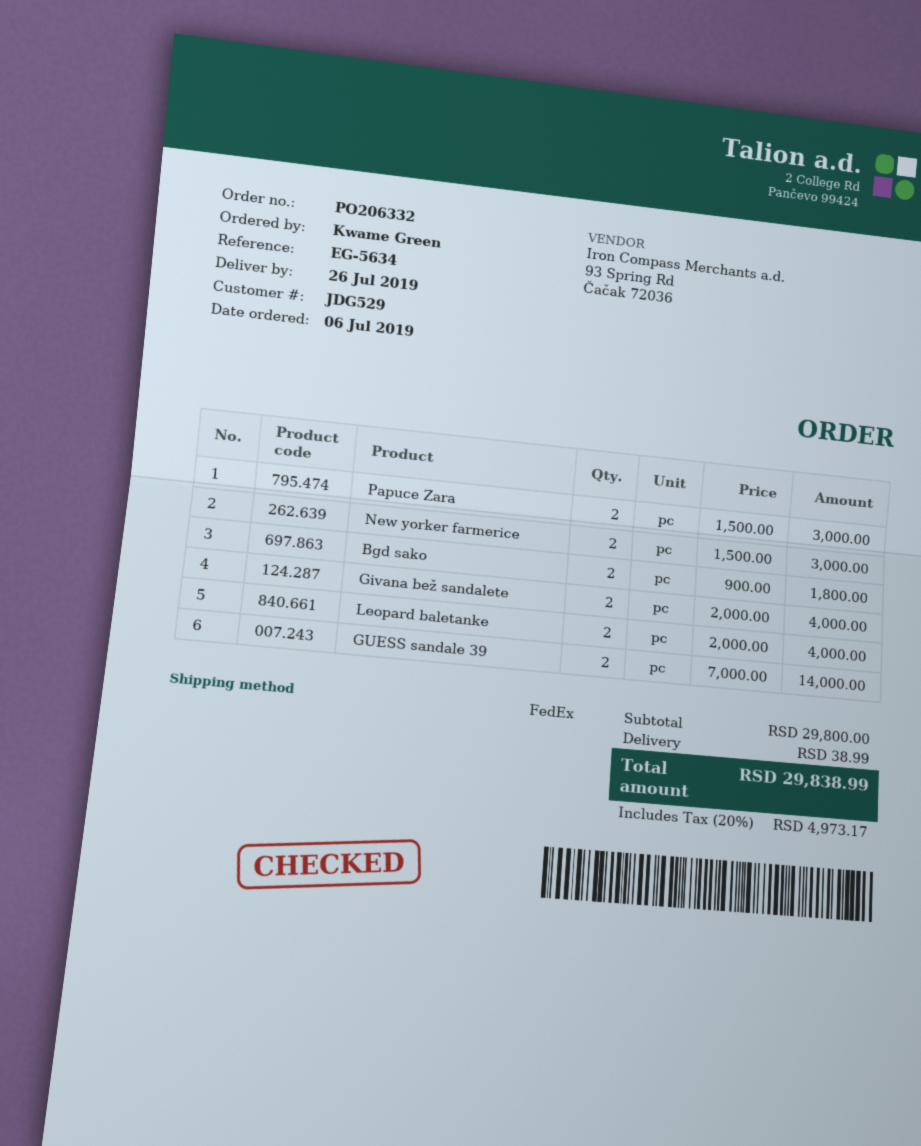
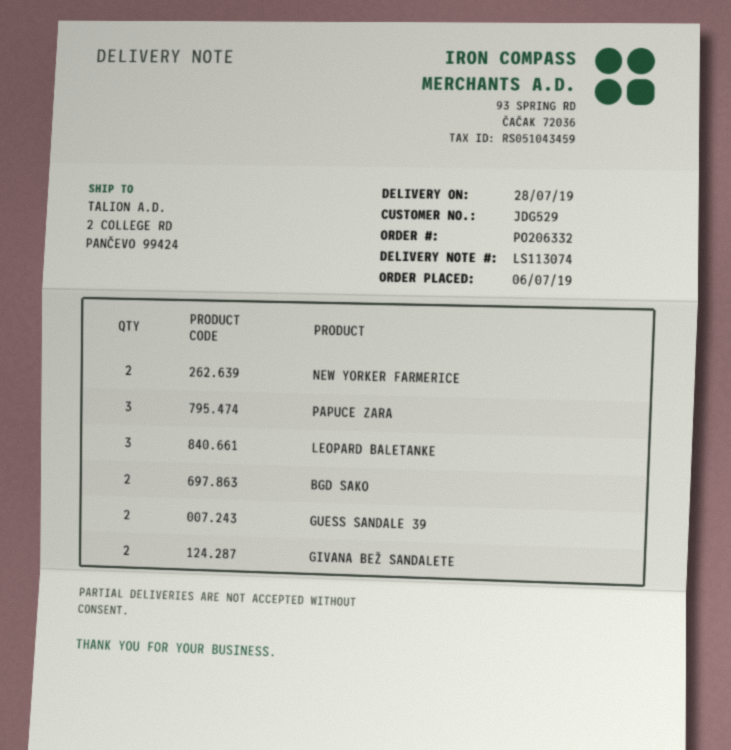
delivery date: 2019-07-26 -> 2019-07-28
Papuce Zara: 2 -> 3
Leopard baletanke: 2 -> 3

